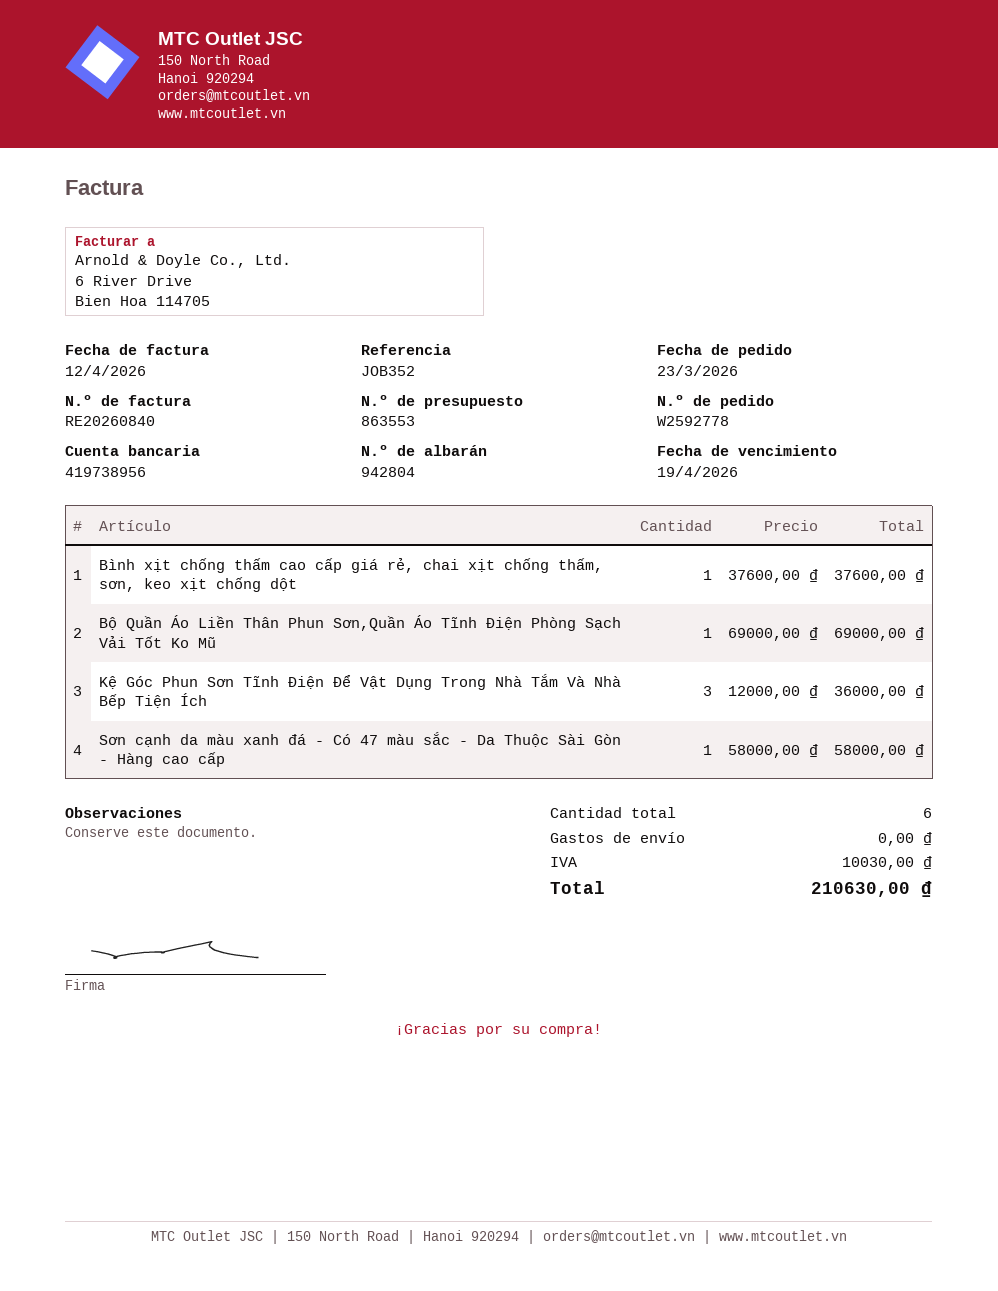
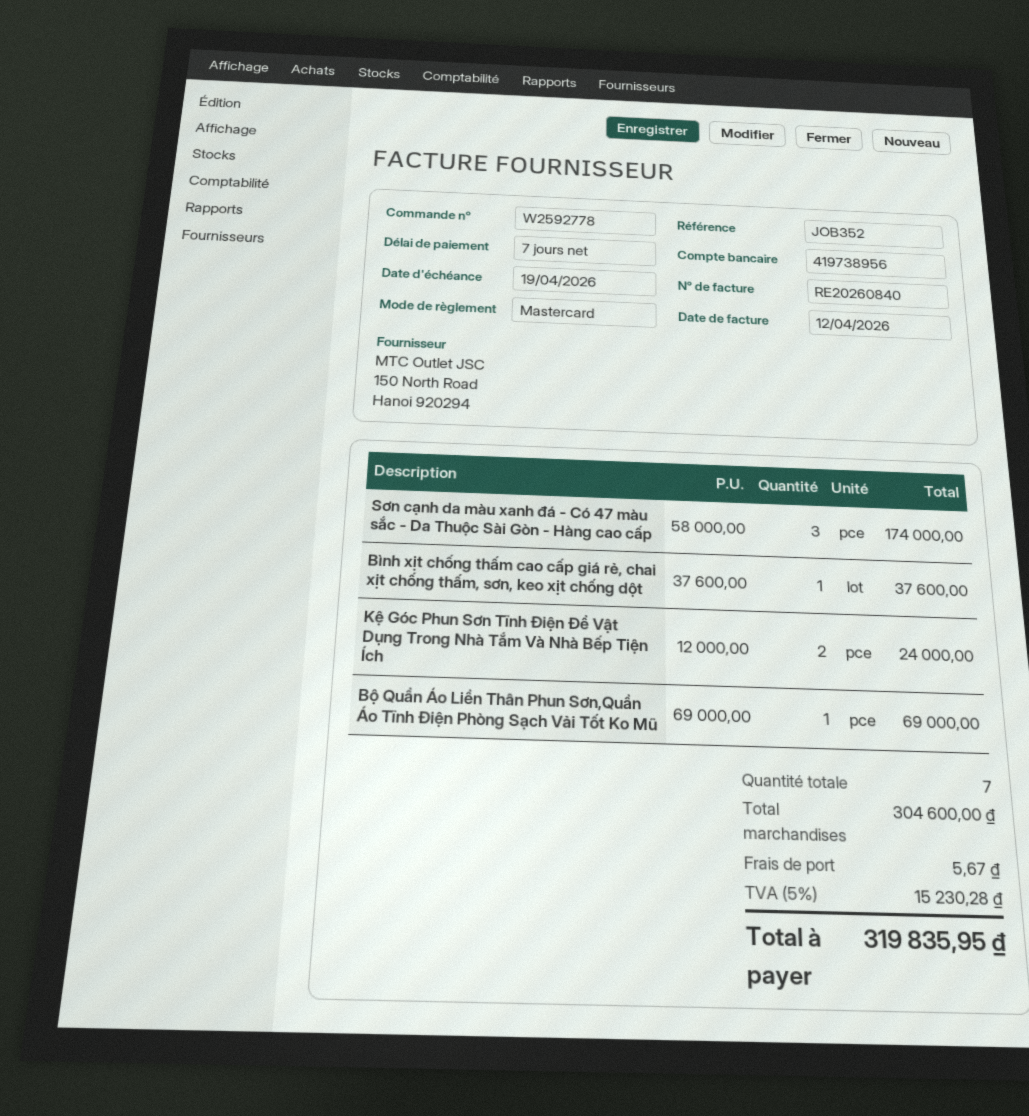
Kệ Góc Phun Sơn Tĩnh Điện Để Vật Dụng Trong Nhà Tắm Và Nhà Bếp Tiện Ích: 3 x 12000.00 = 36000.00 -> 2 x 12000.00 = 24000.00
Sơn cạnh da màu xanh đá - Có 47 màu sắc - Da Thuộc Sài Gòn - Hàng cao cấp: 1 x 58000.00 = 58000.00 -> 3 x 58000.00 = 174000.00
total quantity: 6 -> 7
shipping: 0.00 -> 5.67
tax: 10030.00 -> 15230.28
total: 210630.00 -> 319835.95

